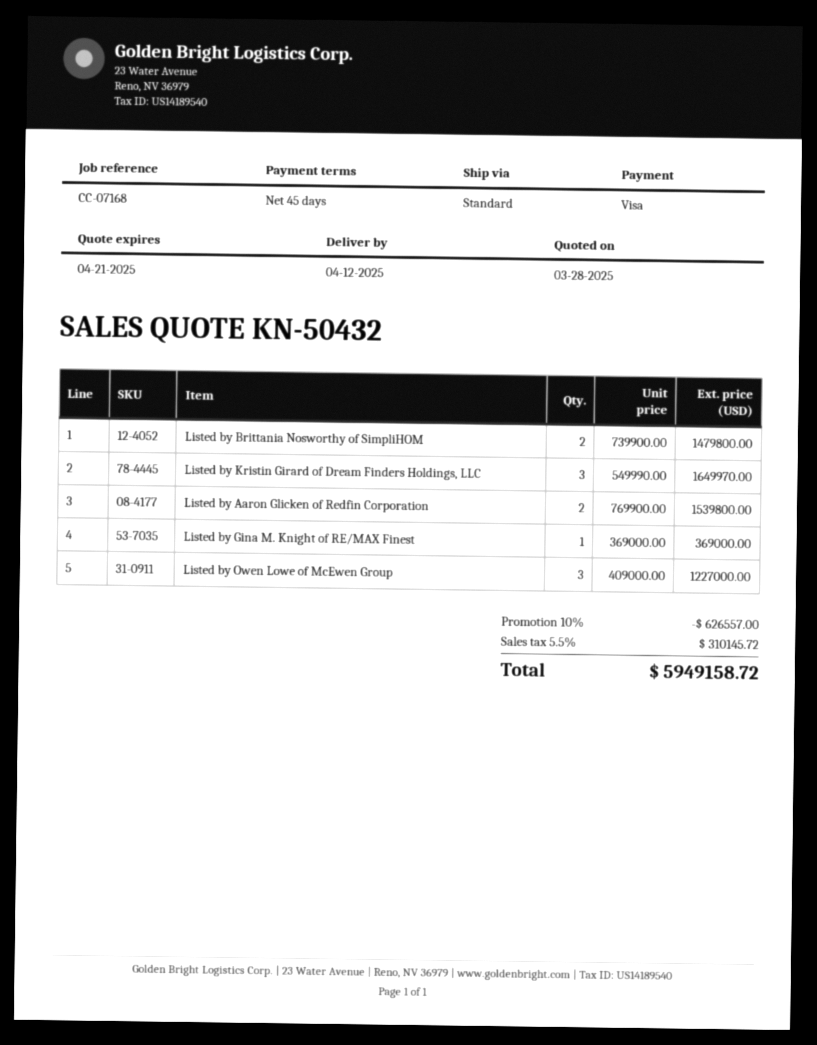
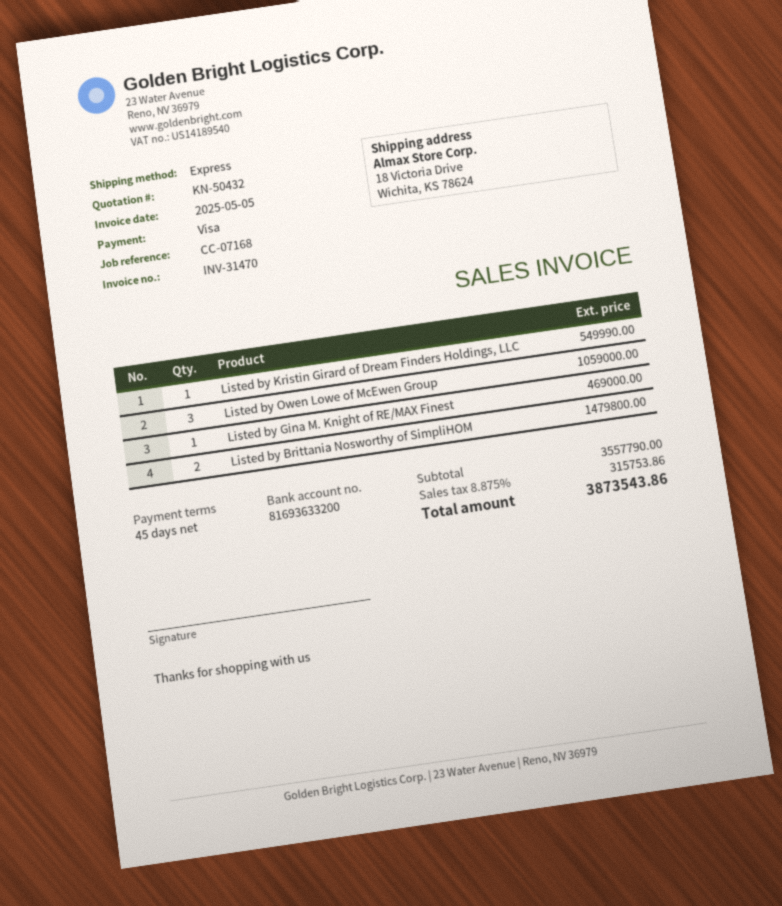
shipping method: standard -> express
Listed by Kristin Girard of Dream Finders Holdings, LLC: 3 for 1649970.00 -> 1 for 549990.00
Listed by Aaron Glicken of Redfin Corporation: 2 for 1539800.00 -> none
Listed by Gina M. Knight of RE/MAX Finest: 1 for 369000.00 -> 1 for 469000.00
Listed by Owen Lowe of McEwen Group: 3 for 1227000.00 -> 3 for 1059000.00
discount: 10% = 626557.00 -> none
tax: 5.5% = 310145.72 -> 8.875% = 315753.86
total: 5949158.72 -> 3873543.86

